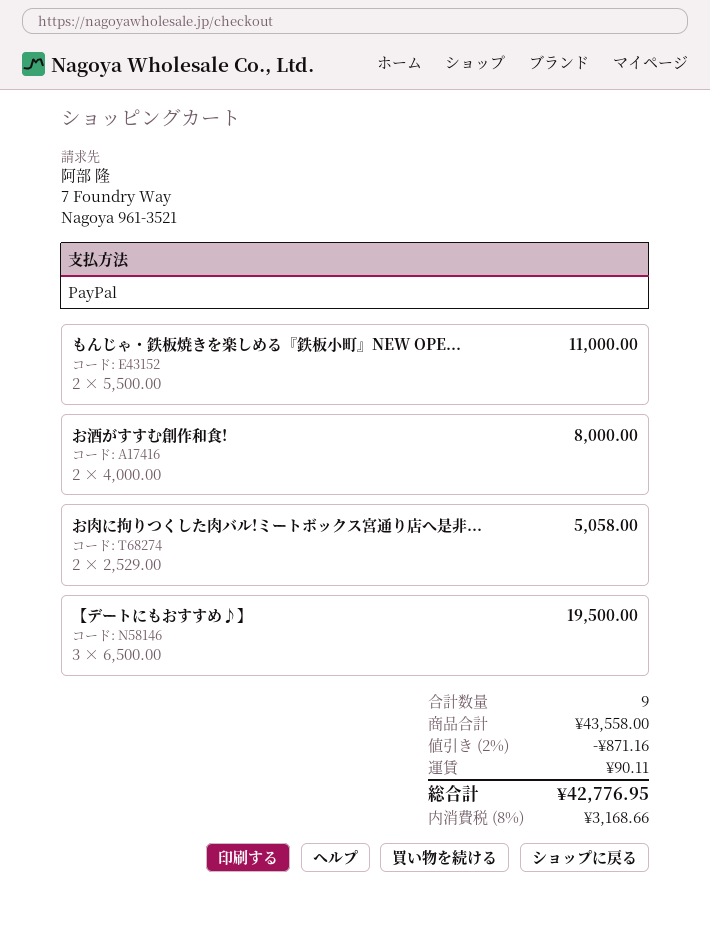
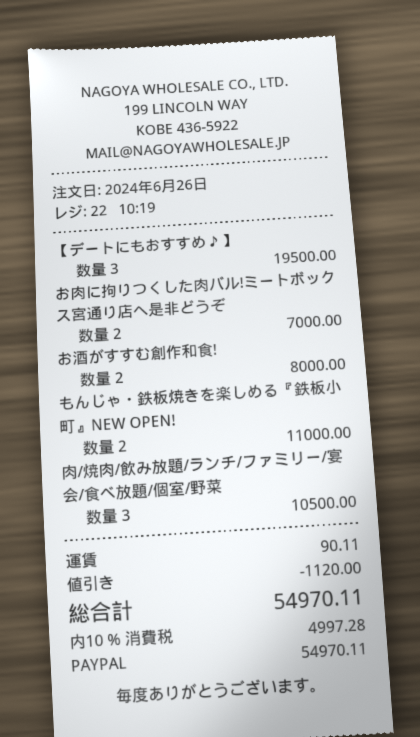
お肉に拘りつくした肉バル!ミートボックス宮通り店へ是非...: 2 for 5058.00 -> 2 for 7000.00
肉/焼肉/飲み放題/ランチ/ファミリー/宴会/食べ放題/個室/野菜: none -> 3 for 10500.00
discount: 871.16 -> 1120.00
tax: 8% = 3168.66 -> 10% = 4997.28
total: 42776.95 -> 54970.11

